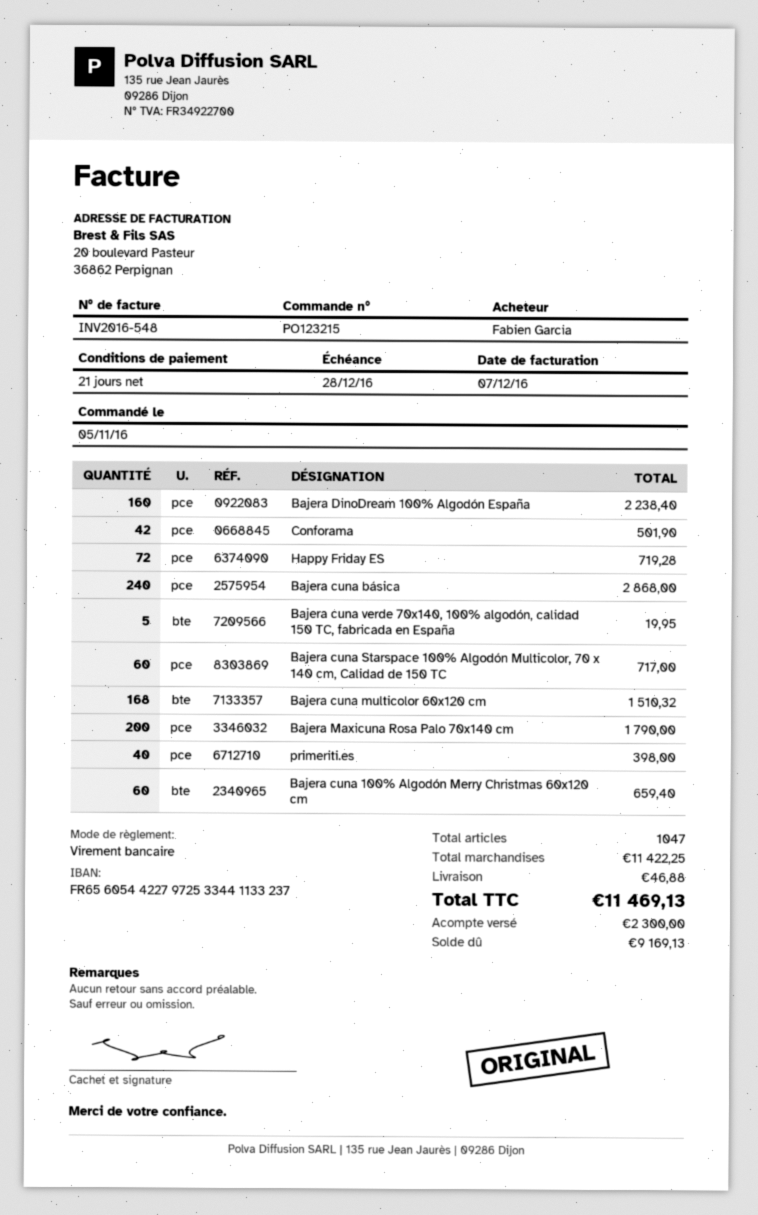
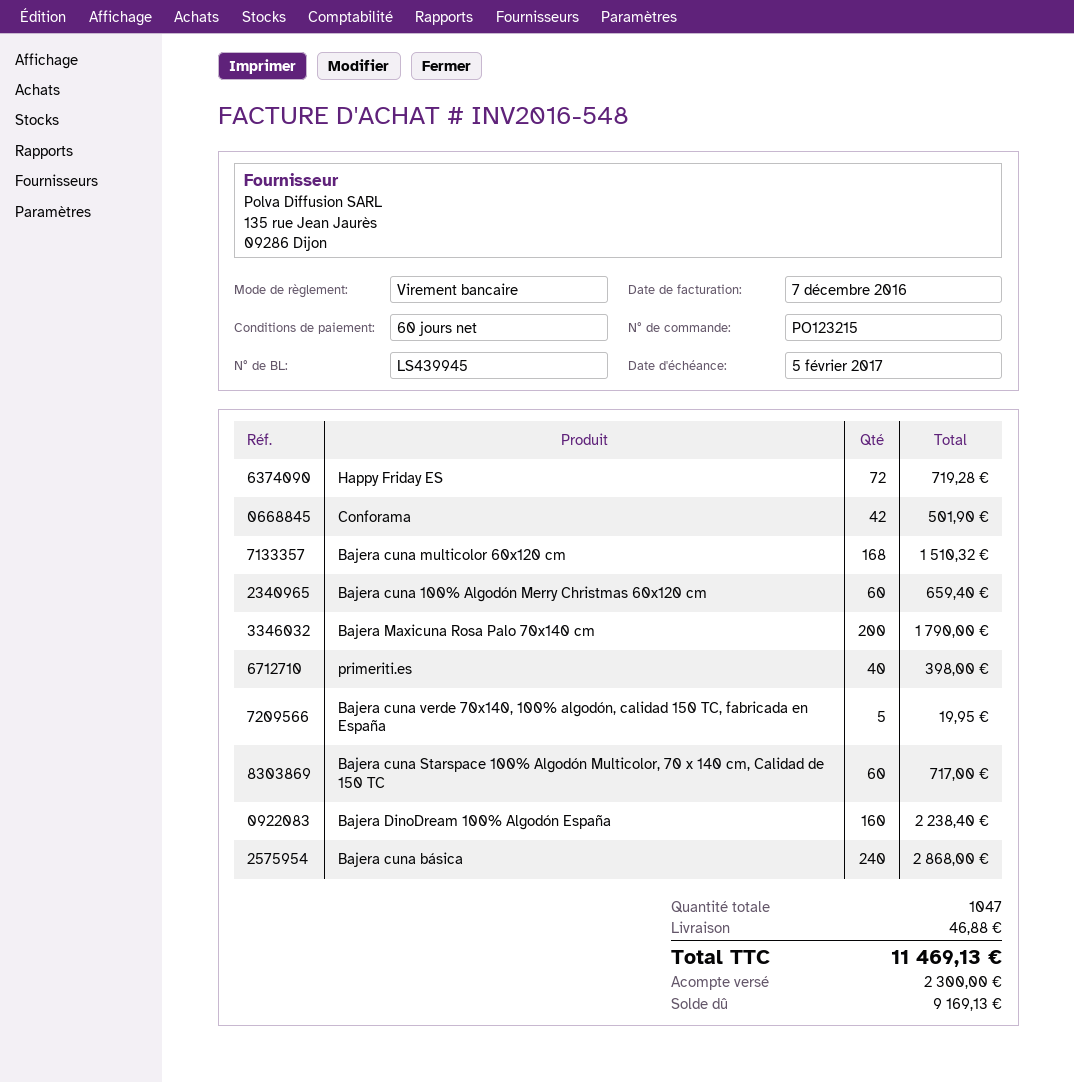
payment terms: 21 days -> 60 days
due date: 2016-12-28 -> 2017-02-05

